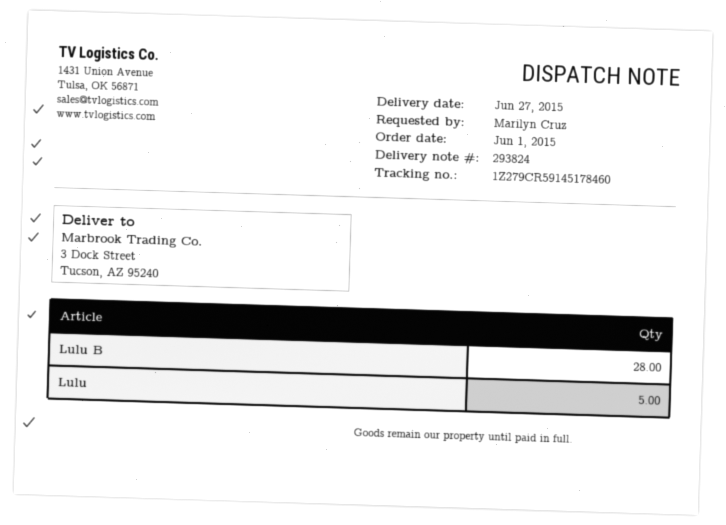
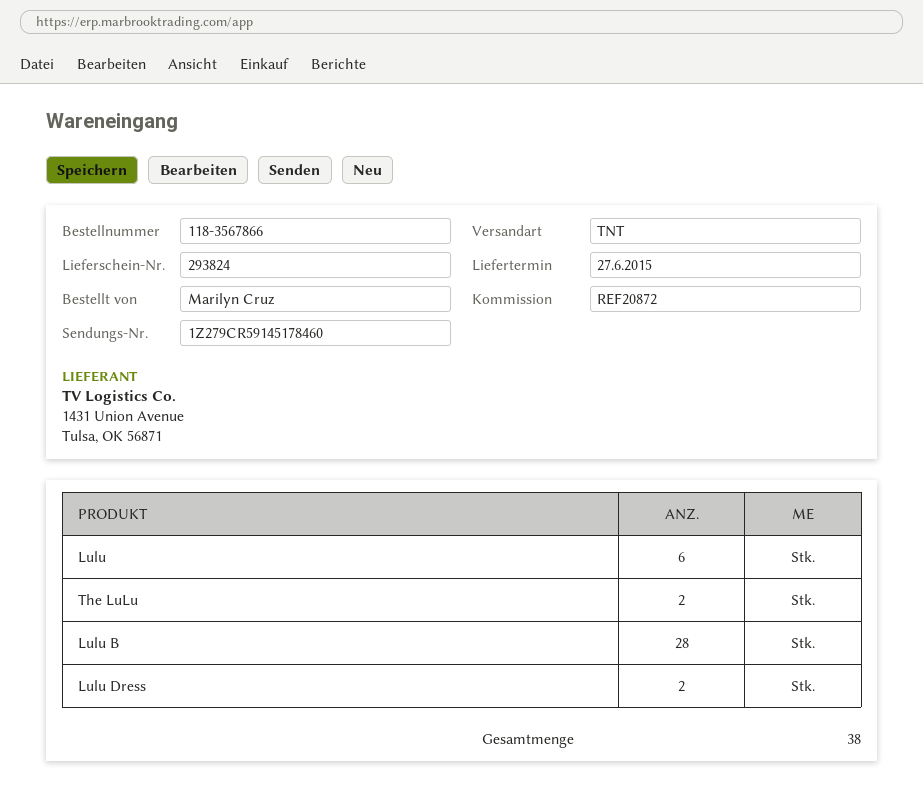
Lulu: 5 -> 6
The LuLu: none -> 2
Lulu Dress: none -> 2

